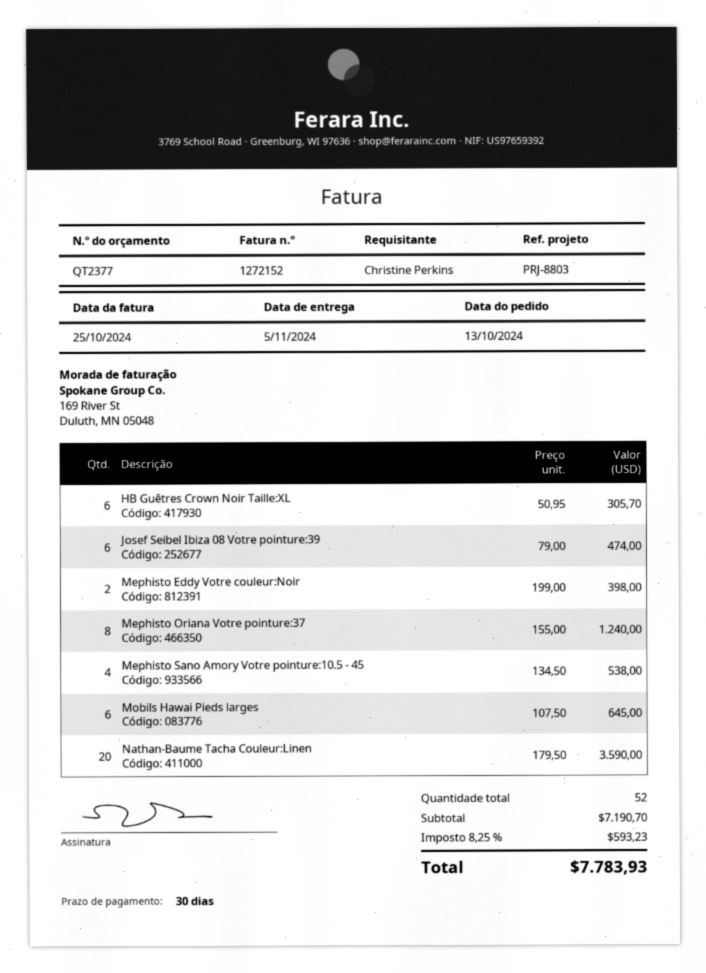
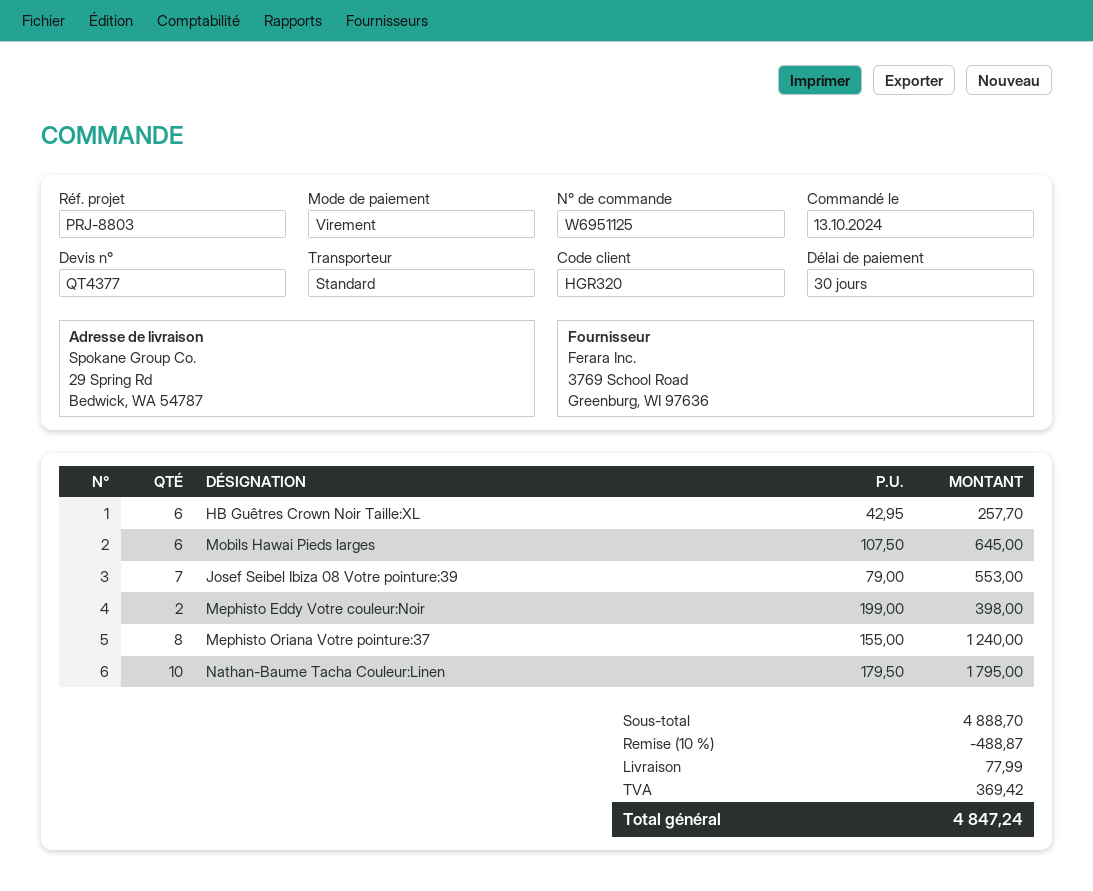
quote number: QT2377 -> QT4377
HB Guêtres Crown Noir Taille:XL: 6 x 50.95 = 305.70 -> 6 x 42.95 = 257.70
Josef Seibel Ibiza 08 Votre pointure:39: 6 x 79.00 = 474.00 -> 7 x 79.00 = 553.00
Mephisto Sano Amory Votre pointure:10.5 - 45: 4 x 134.50 = 538.00 -> none
Nathan-Baume Tacha Couleur:Linen: 20 x 179.50 = 3590.00 -> 10 x 179.50 = 1795.00
subtotal: 7190.70 -> 4888.70
discount: none -> 10% = 488.87
shipping: none -> 77.99
tax: 593.23 -> 369.42
total: 7783.93 -> 4847.24

